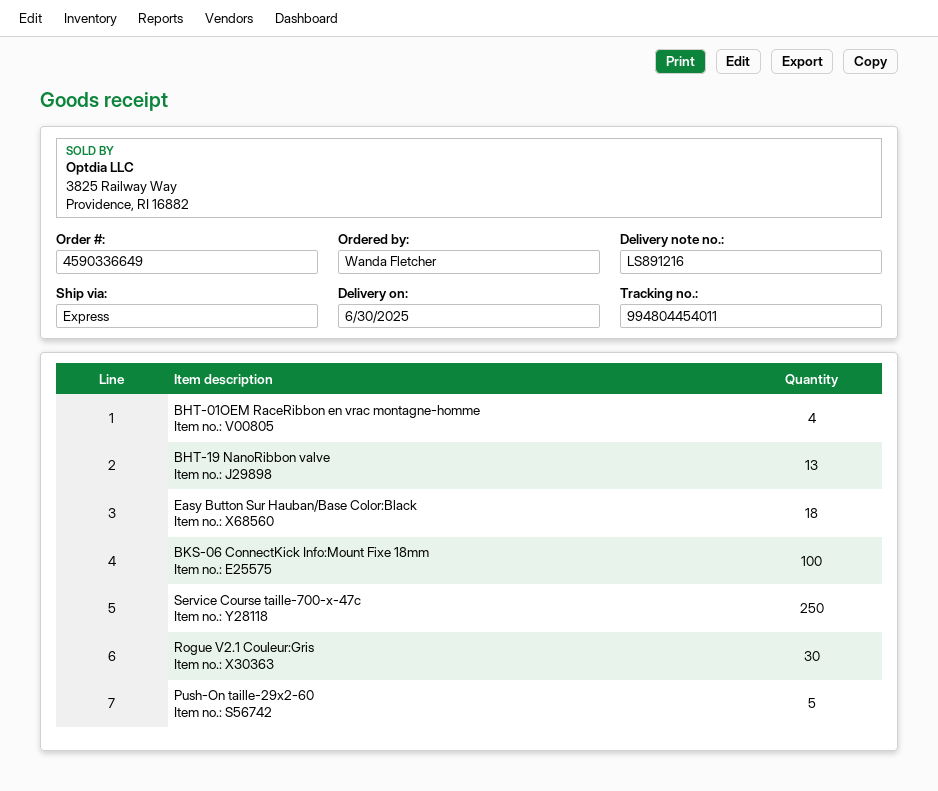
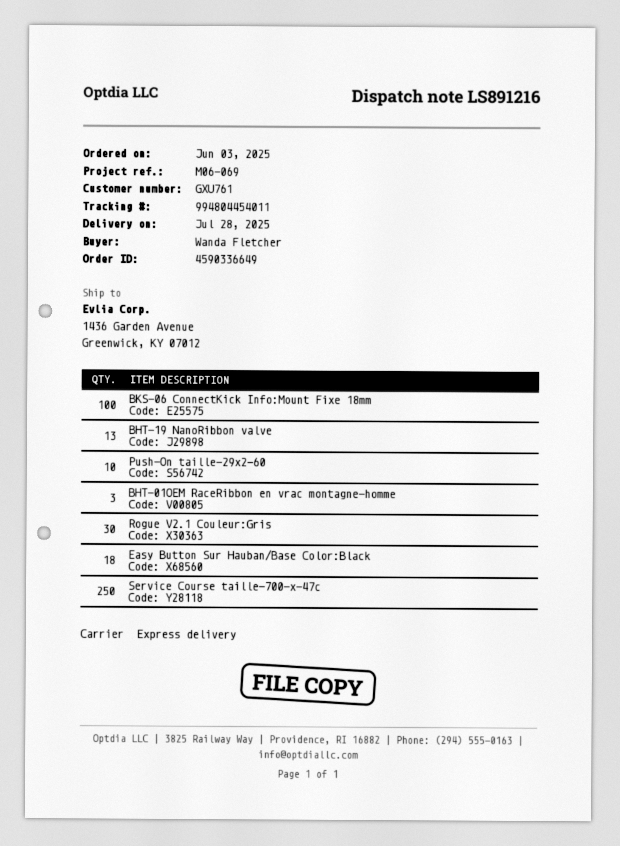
delivery date: 2025-06-30 -> 2025-07-28
BHT-01OEM RaceRibbon en vrac montagne-homme: 4 -> 3
Push-On taille-29x2-60: 5 -> 10

